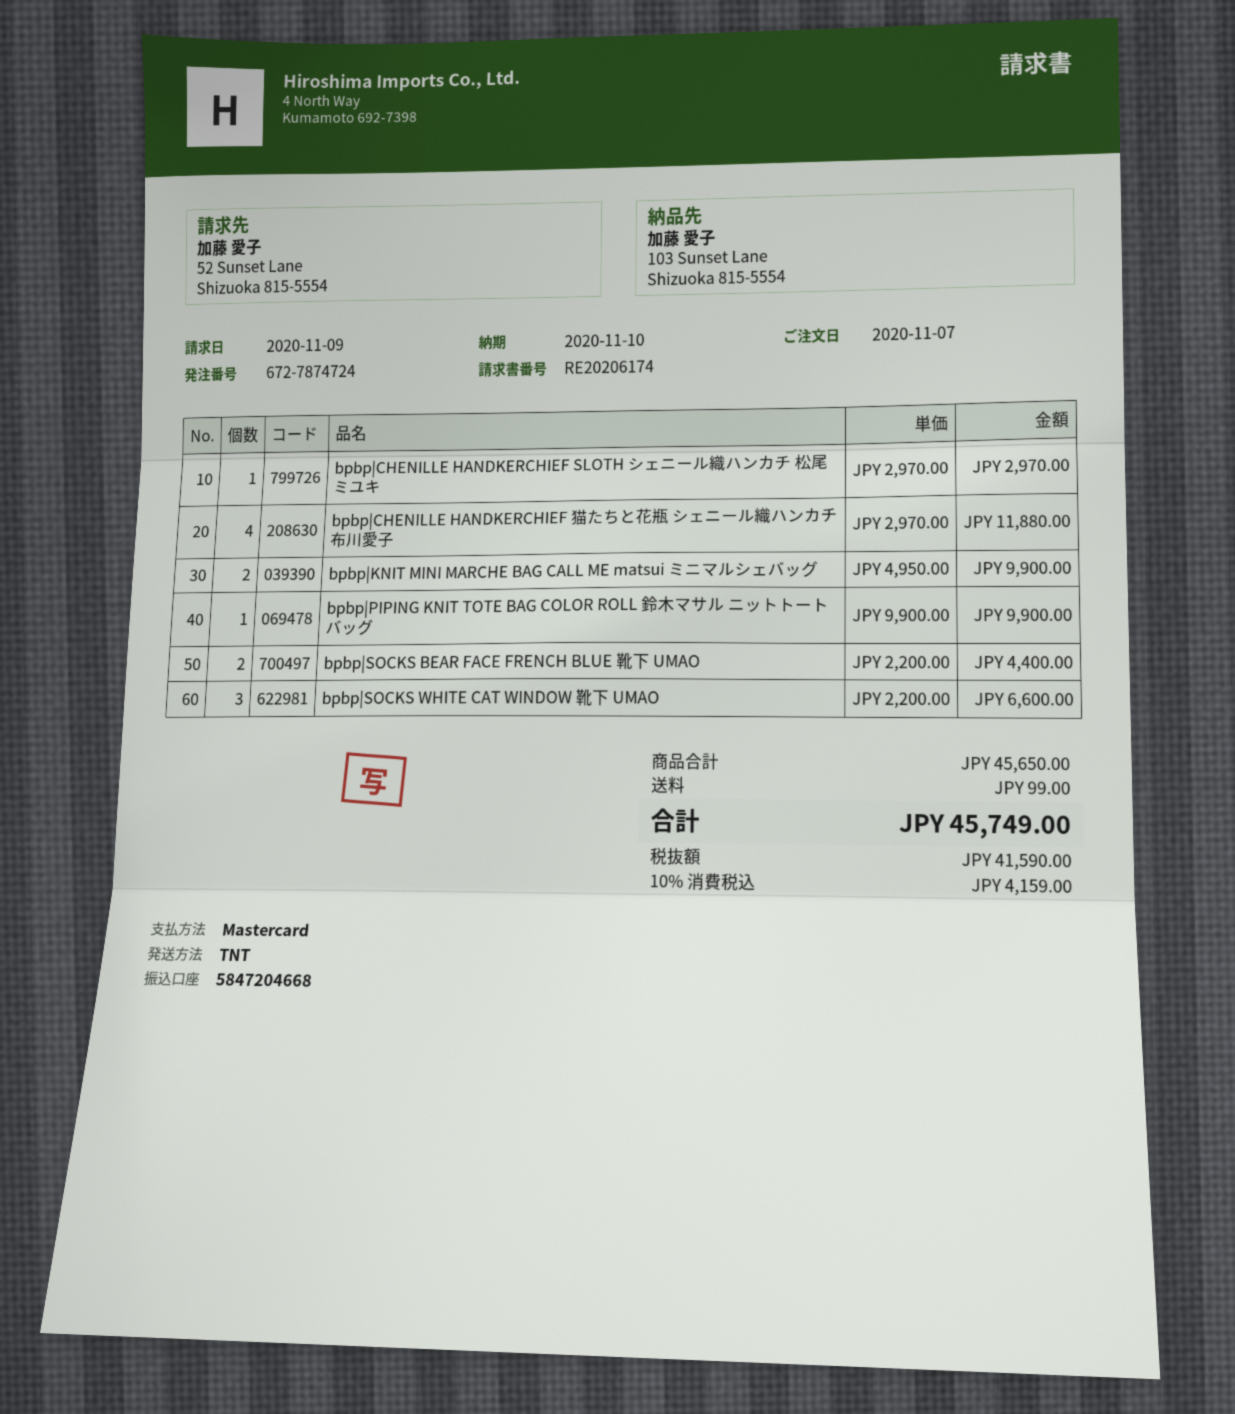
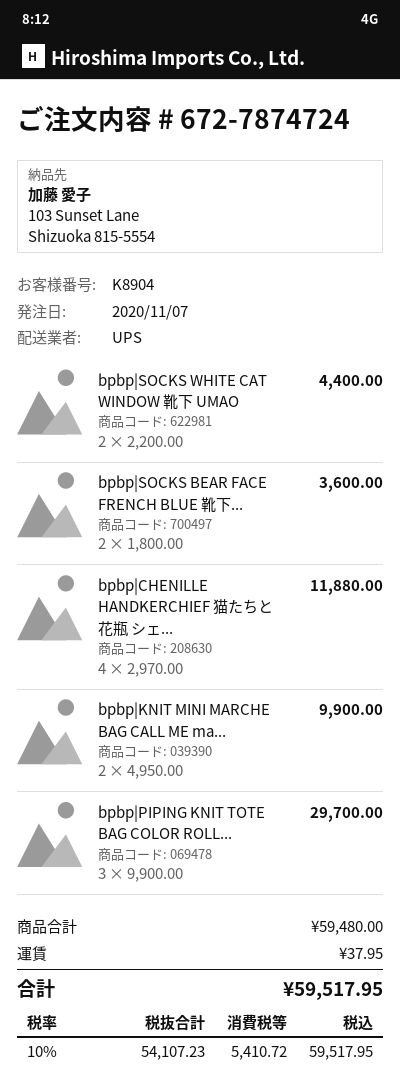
shipping method: TNT -> UPS
bpbp|CHENILLE HANDKERCHIEF SLOTH シェニール織ハンカチ 松尾ミユキ: 1 x 2970.00 = 2970.00 -> none
bpbp|PIPING KNIT TOTE BAG COLOR ROLL 鈴木マサル ニットトートバッグ: 1 x 9900.00 = 9900.00 -> 3 x 9900.00 = 29700.00
bpbp|SOCKS BEAR FACE FRENCH BLUE 靴下 UMAO: 2 x 2200.00 = 4400.00 -> 2 x 1800.00 = 3600.00
bpbp|SOCKS WHITE CAT WINDOW 靴下 UMAO: 3 x 2200.00 = 6600.00 -> 2 x 2200.00 = 4400.00
subtotal: 45650.00 -> 59480.00
shipping: 99.00 -> 37.95
net: 41590.00 -> 54107.23
tax: 10% = 4159.00 -> 10% = 5410.72
total: 45749.00 -> 59517.95

